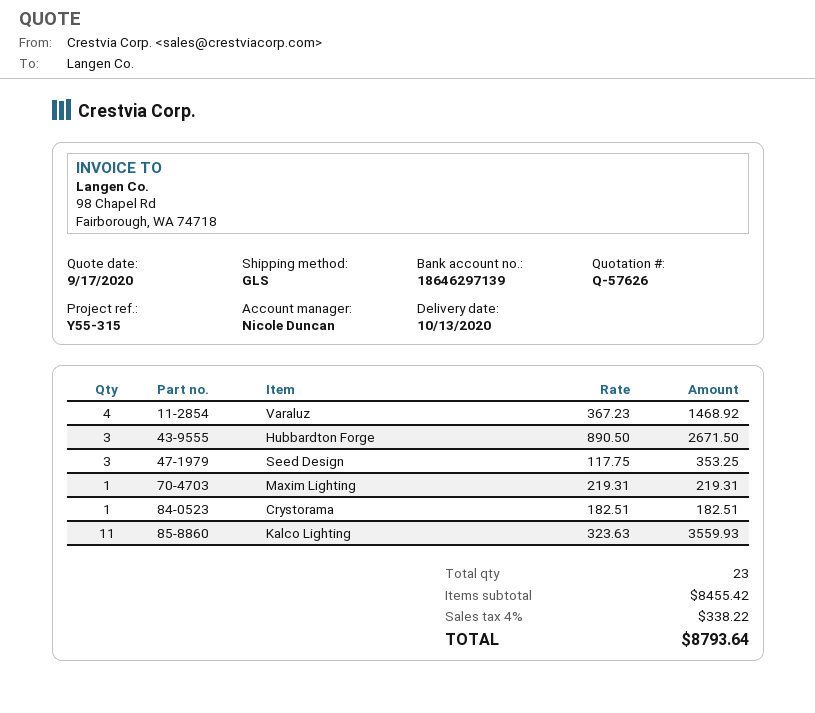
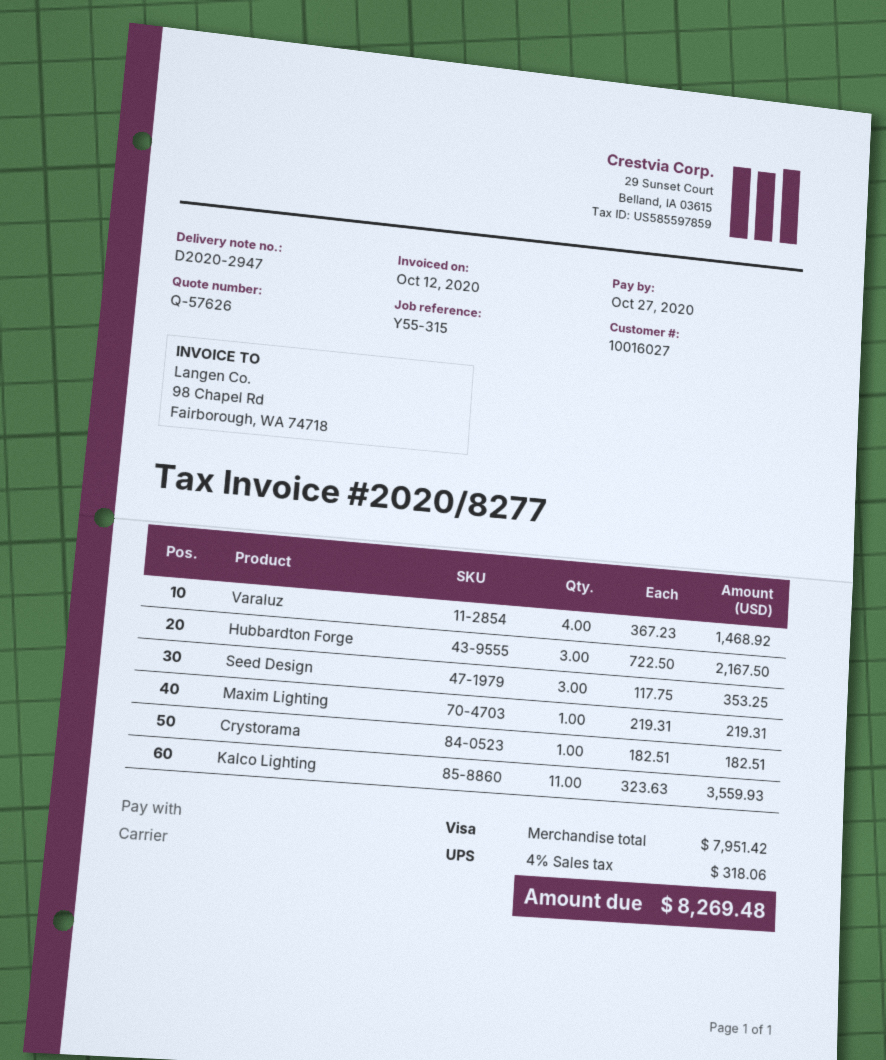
shipping method: GLS -> UPS
Hubbardton Forge: 3 x 890.50 = 2671.50 -> 3 x 722.50 = 2167.50
subtotal: 8455.42 -> 7951.42
tax: 4% = 338.22 -> 4% = 318.06
total: 8793.64 -> 8269.48

